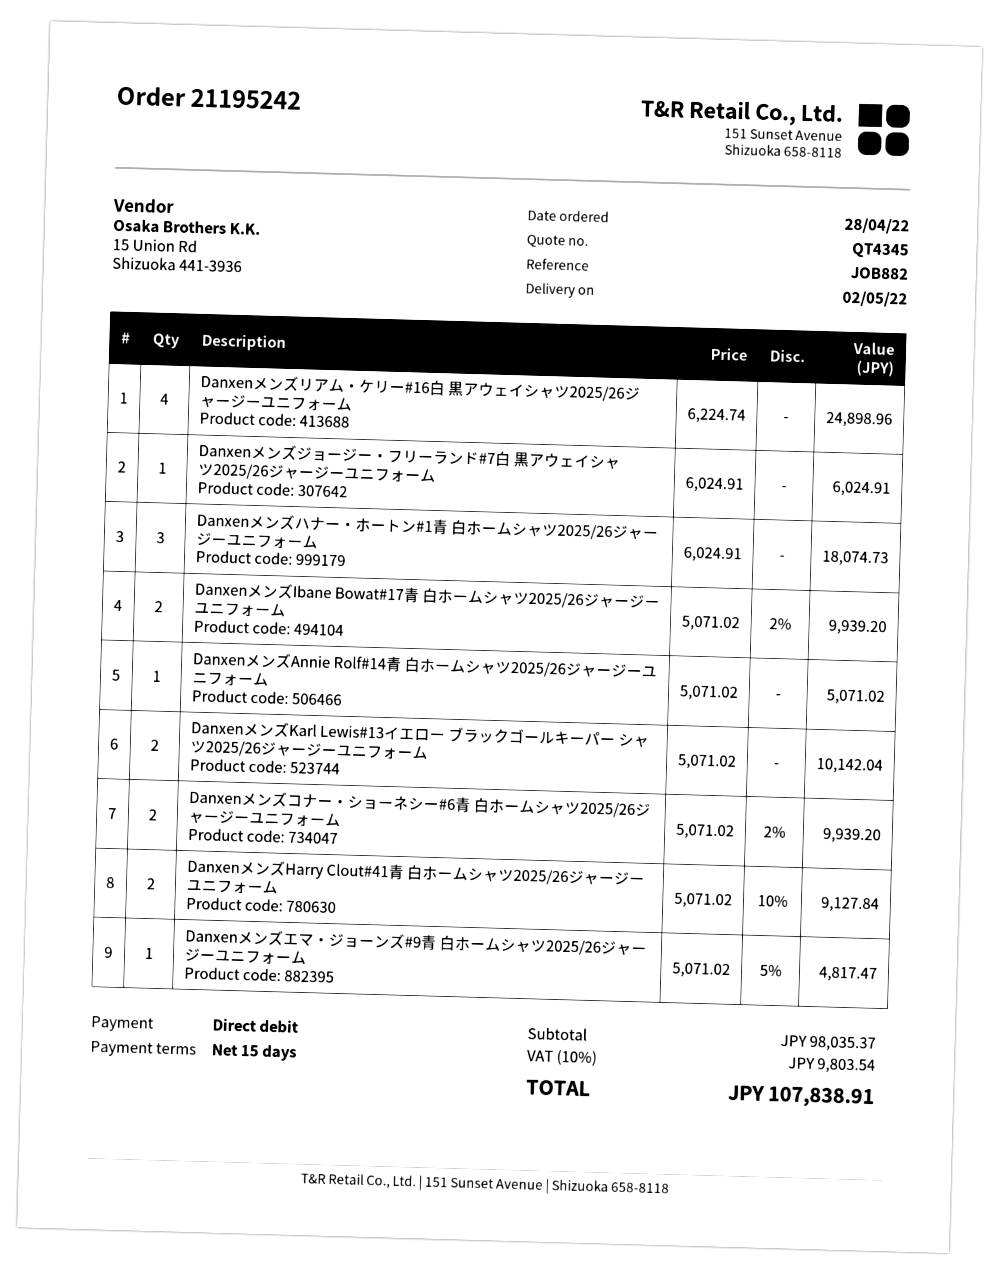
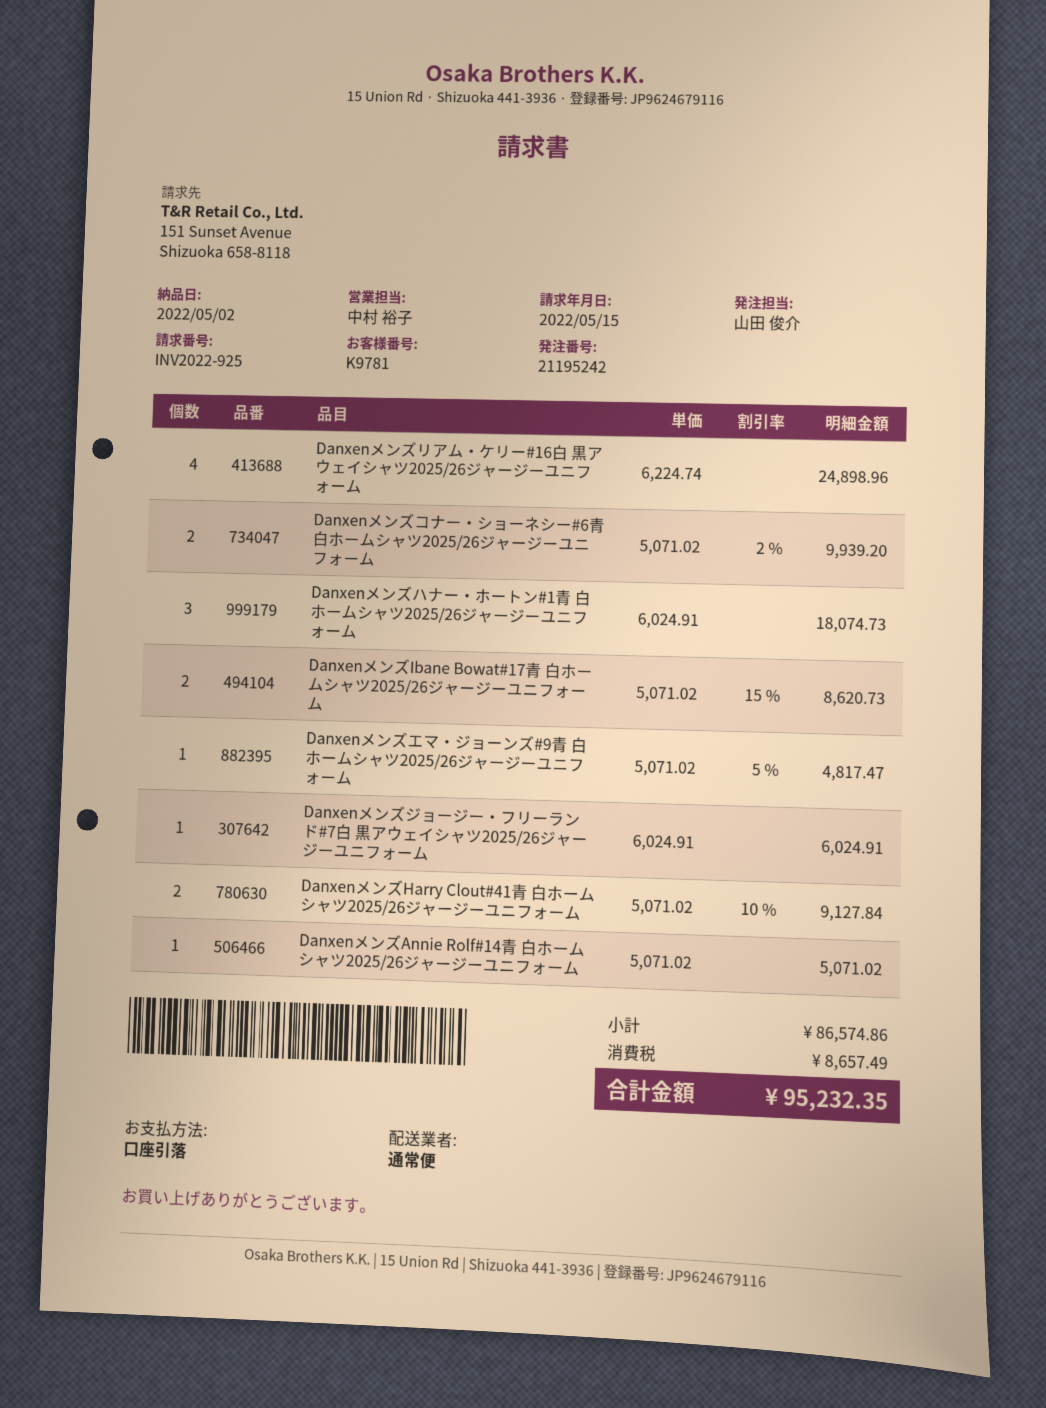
DanxenメンズIbane Bowat#17青 白ホームシャツ2025/26ジャージーユニフォーム: 2 x 5071.02 - 2% = 9939.20 -> 2 x 5071.02 - 15% = 8620.73
DanxenメンズKarl Lewis#13イエロー ブラックゴールキーパー シャツ2025/26ジャージーユニフォーム: 2 x 5071.02 = 10142.04 -> none
subtotal: 98035.37 -> 86574.86
tax: 9803.54 -> 8657.49
total: 107838.91 -> 95232.35

